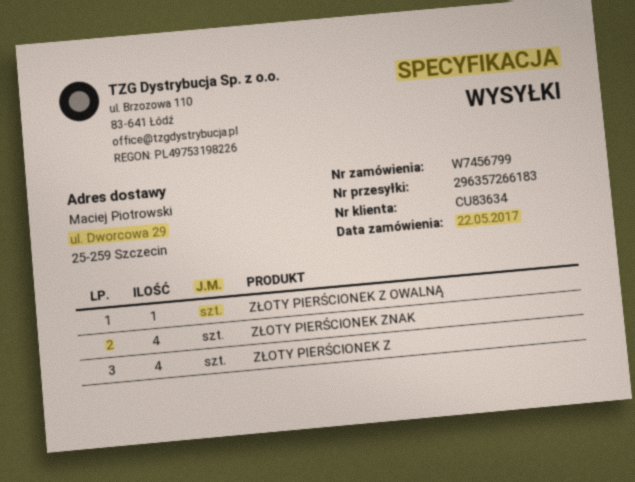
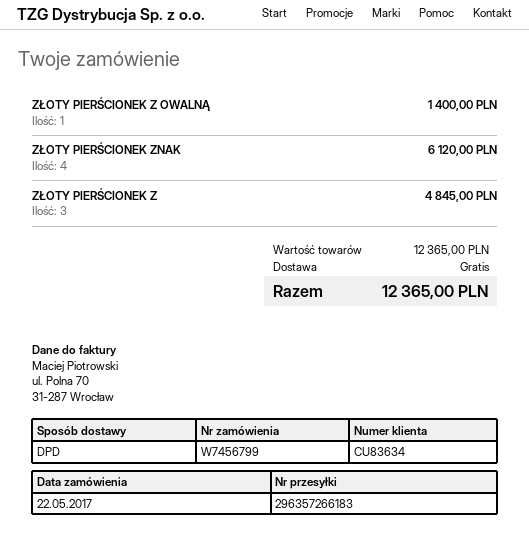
ZŁOTY PIERŚCIONEK Z: 4 -> 3

